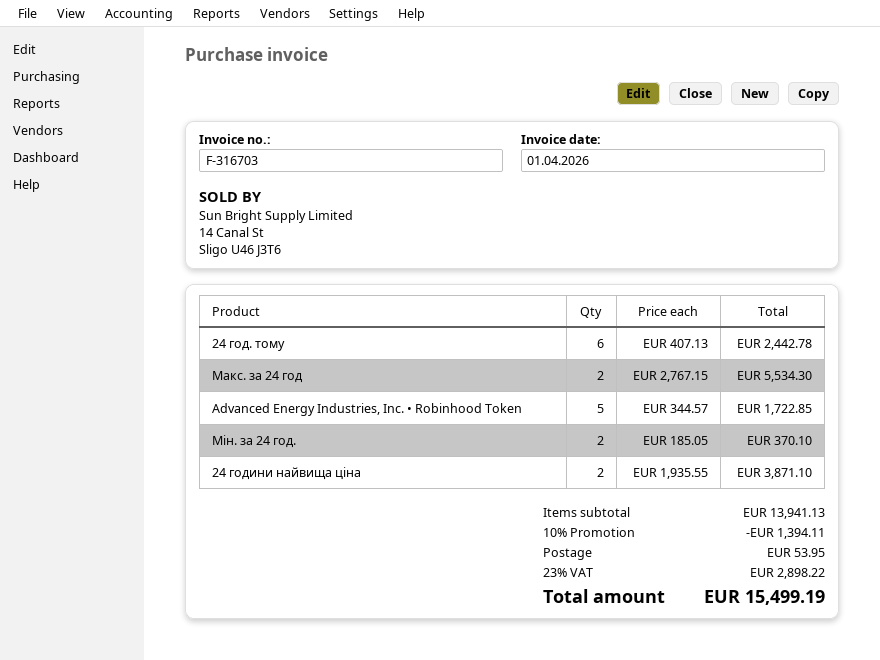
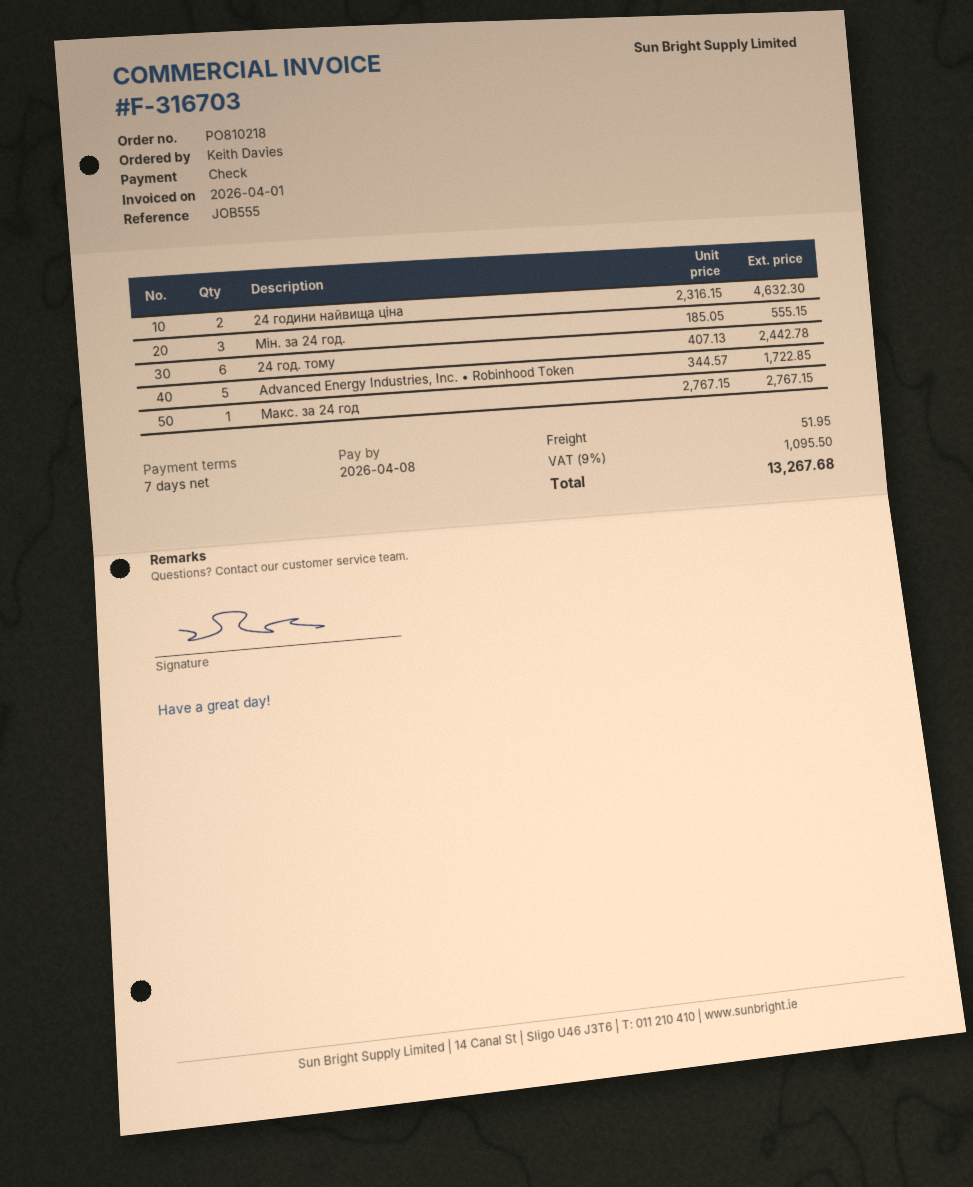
Макс. за 24 год: 2 x 2767.15 = 5534.30 -> 1 x 2767.15 = 2767.15
Мін. за 24 год.: 2 x 185.05 = 370.10 -> 3 x 185.05 = 555.15
24 години найвища ціна: 2 x 1935.55 = 3871.10 -> 2 x 2316.15 = 4632.30
discount: 10% = 1394.11 -> none
shipping: 53.95 -> 51.95
tax: 23% = 2898.22 -> 9% = 1095.50
total: 15499.19 -> 13267.68

